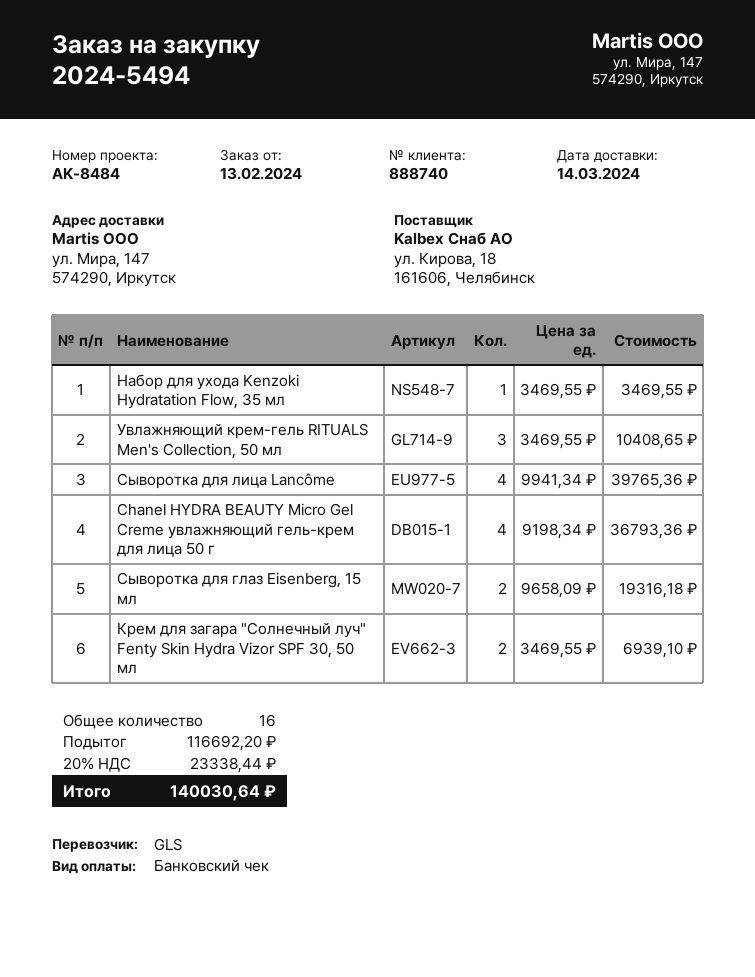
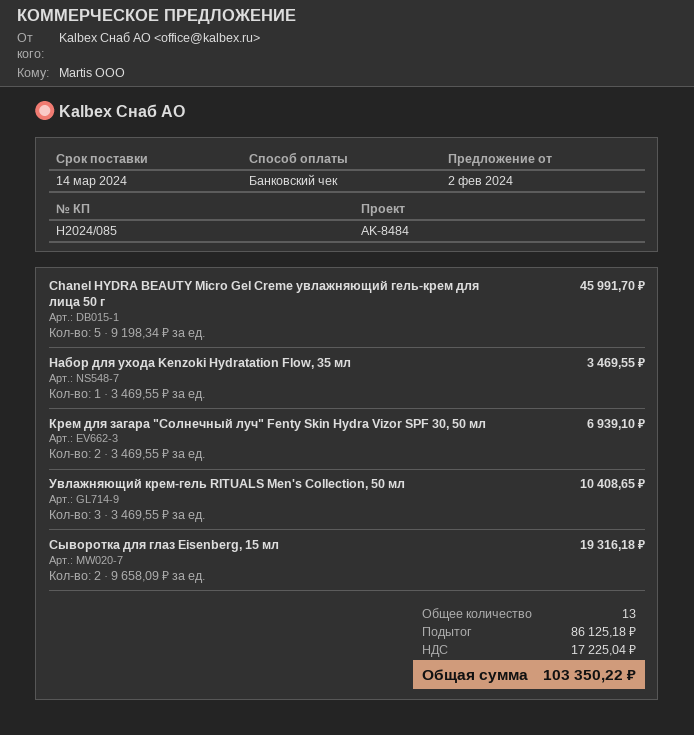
Сыворотка для лица Lancôme: 4 x 9941.34 = 39765.36 -> none
Chanel HYDRA BEAUTY Micro Gel Creme увлажняющий гель-крем для лица 50 г: 4 x 9198.34 = 36793.36 -> 5 x 9198.34 = 45991.70
total quantity: 16 -> 13
subtotal: 116692.20 -> 86125.18
tax: 23338.44 -> 17225.04
total: 140030.64 -> 103350.22

